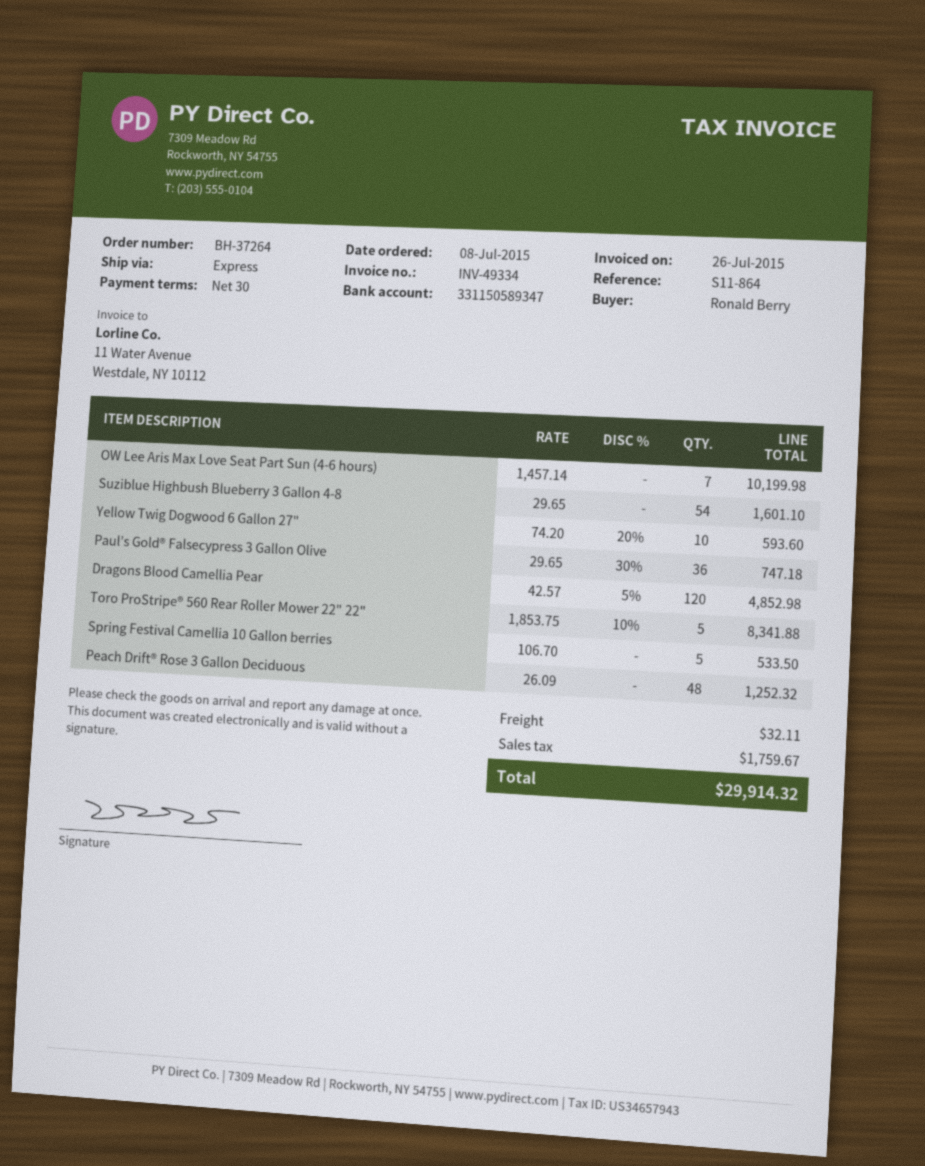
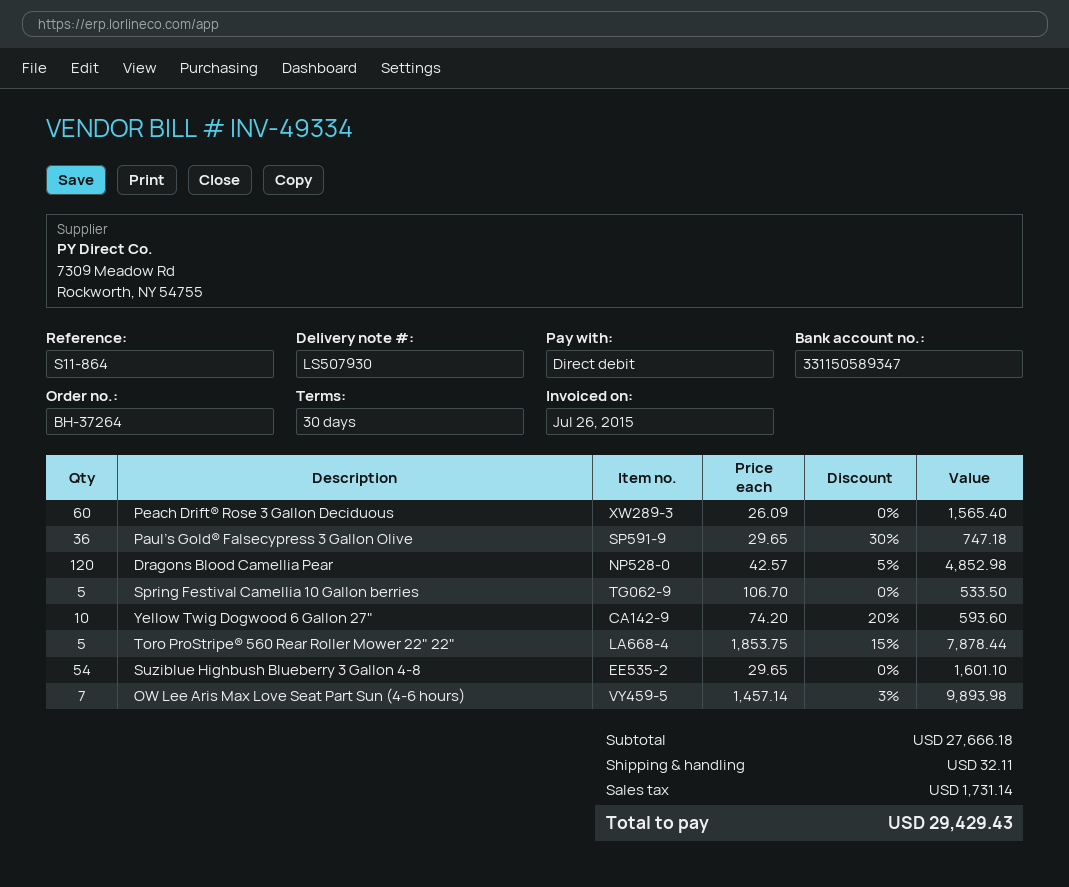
OW Lee Aris Max Love Seat Part Sun (4-6 hours): 7 x 1457.14 = 10199.98 -> 7 x 1457.14 - 3% = 9893.98
Toro ProStripe® 560 Rear Roller Mower 22" 22": 5 x 1853.75 - 10% = 8341.88 -> 5 x 1853.75 - 15% = 7878.44
Peach Drift® Rose 3 Gallon Deciduous: 48 x 26.09 = 1252.32 -> 60 x 26.09 = 1565.40
tax: 1759.67 -> 1731.14
total: 29914.32 -> 29429.43

